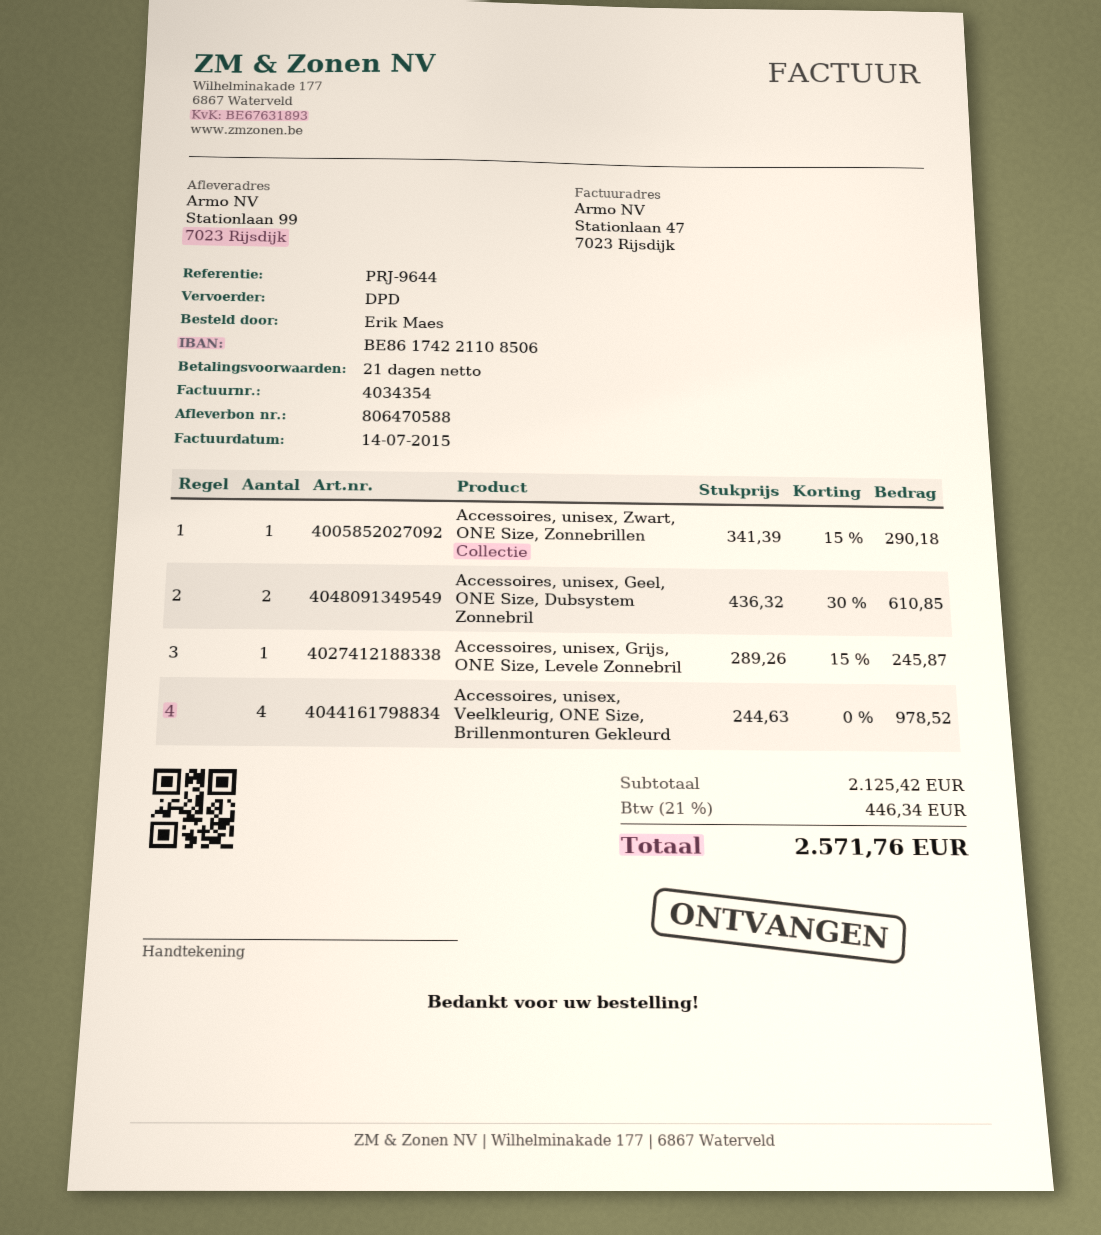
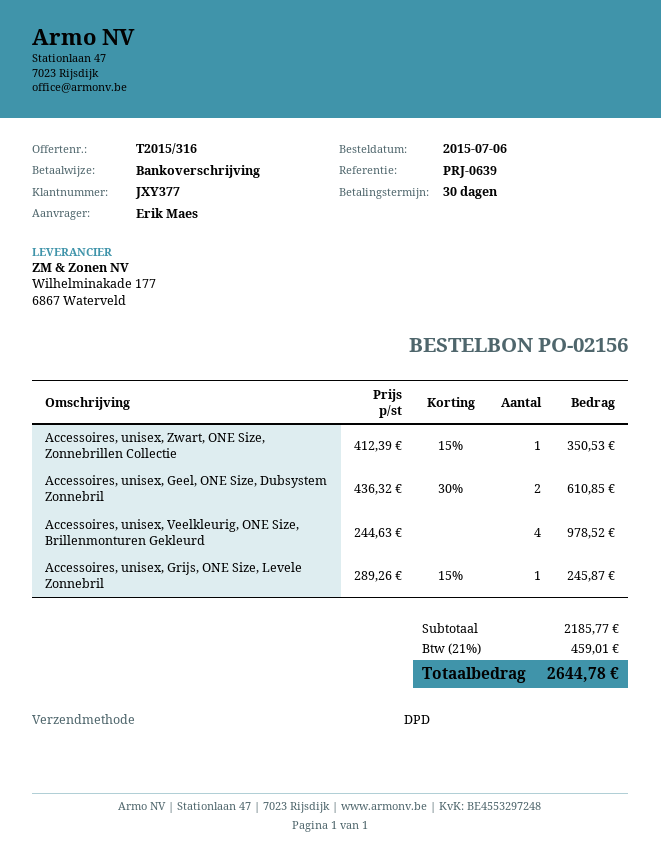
payment terms: 21 days -> 30 days
reference: PRJ-9644 -> PRJ-0639
Accessoires, unisex, Zwart, ONE Size, Zonnebrillen Collectie: 1 x 341.39 - 15% = 290.18 -> 1 x 412.39 - 15% = 350.53
subtotal: 2125.42 -> 2185.77
tax: 21% = 446.34 -> 21% = 459.01
total: 2571.76 -> 2644.78

